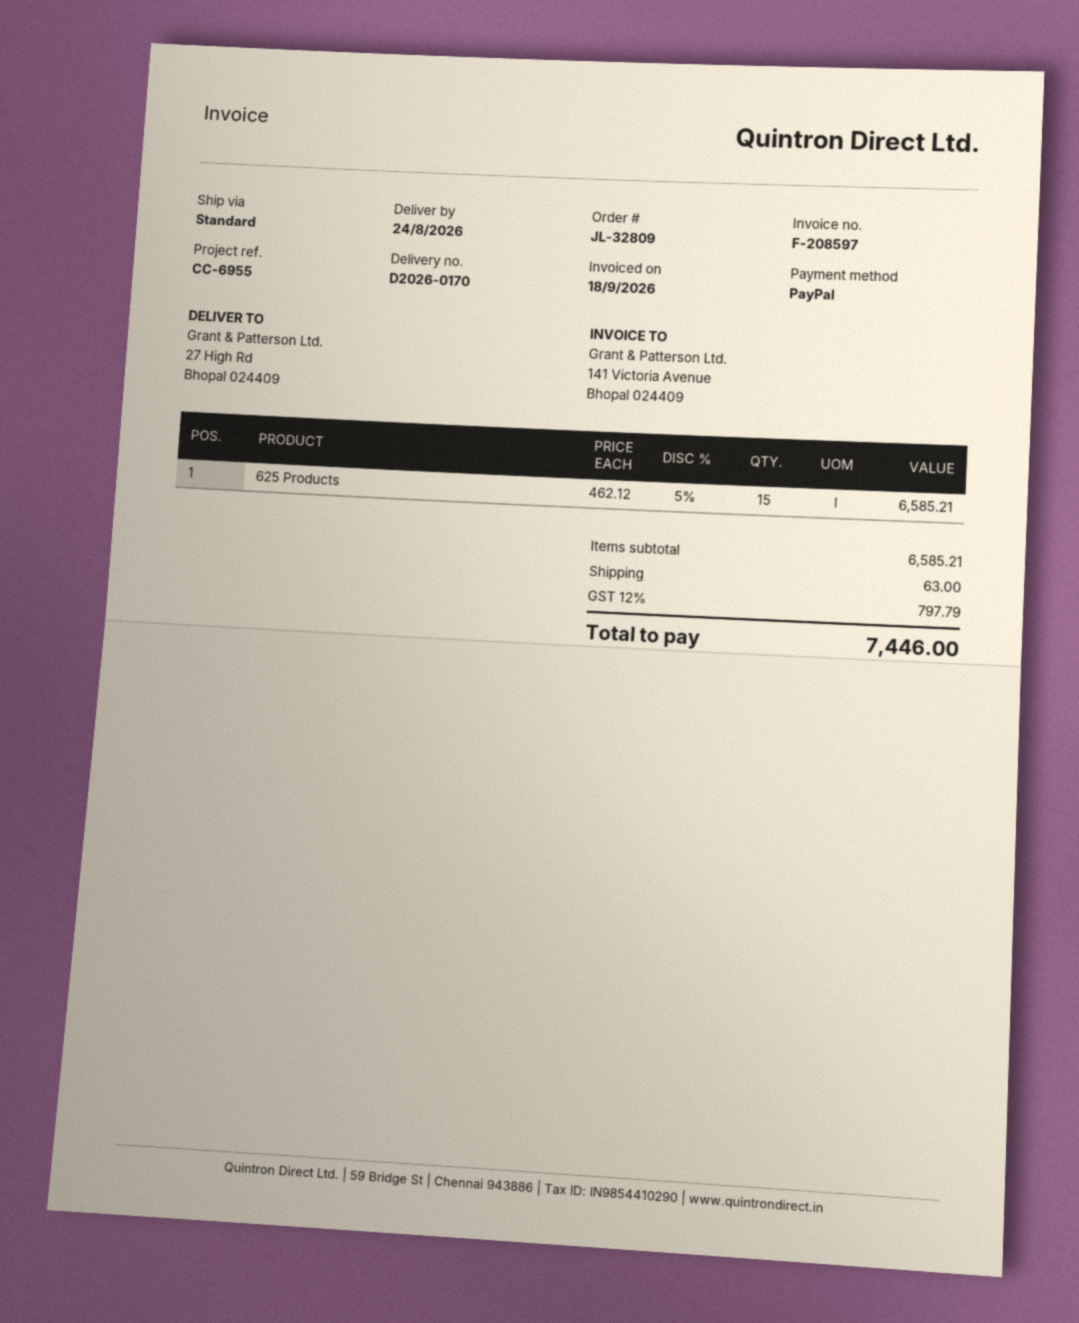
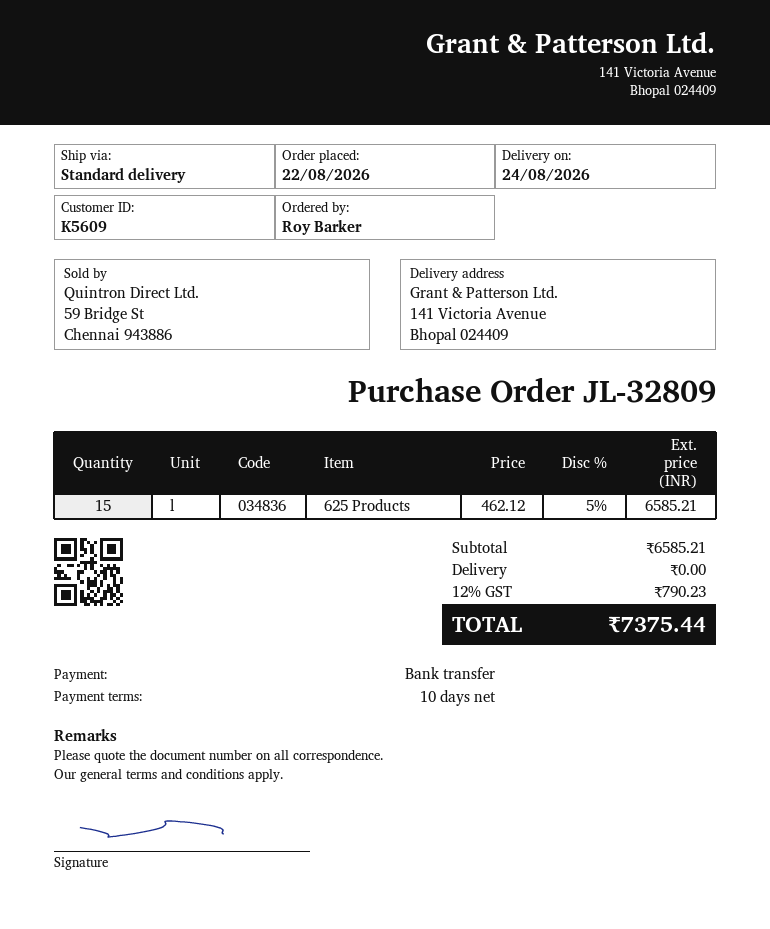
payment method: PayPal -> bank transfer
ship to: 27 High Rd, Bhopal 024409 -> 141 Victoria Avenue, Bhopal 024409
shipping: 63.00 -> 0.00
tax: 12% = 797.79 -> 12% = 790.23
total: 7446.00 -> 7375.44

